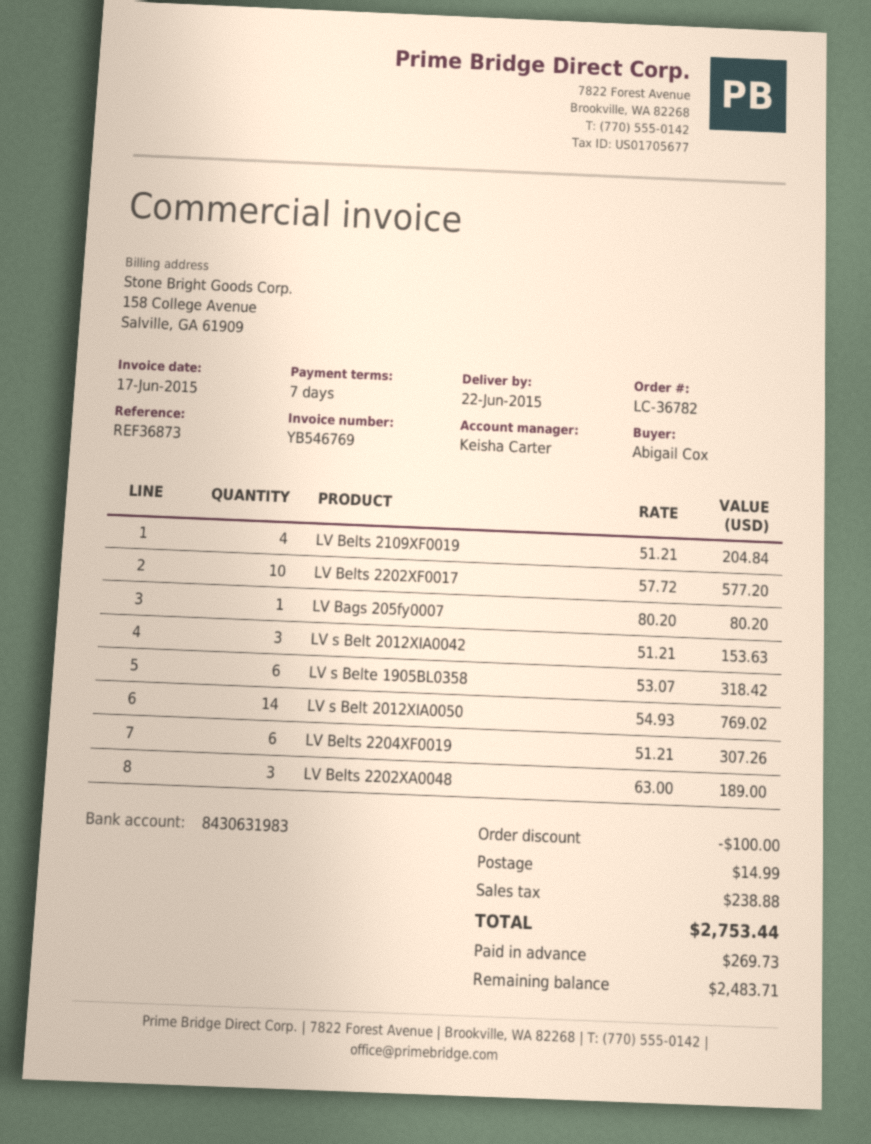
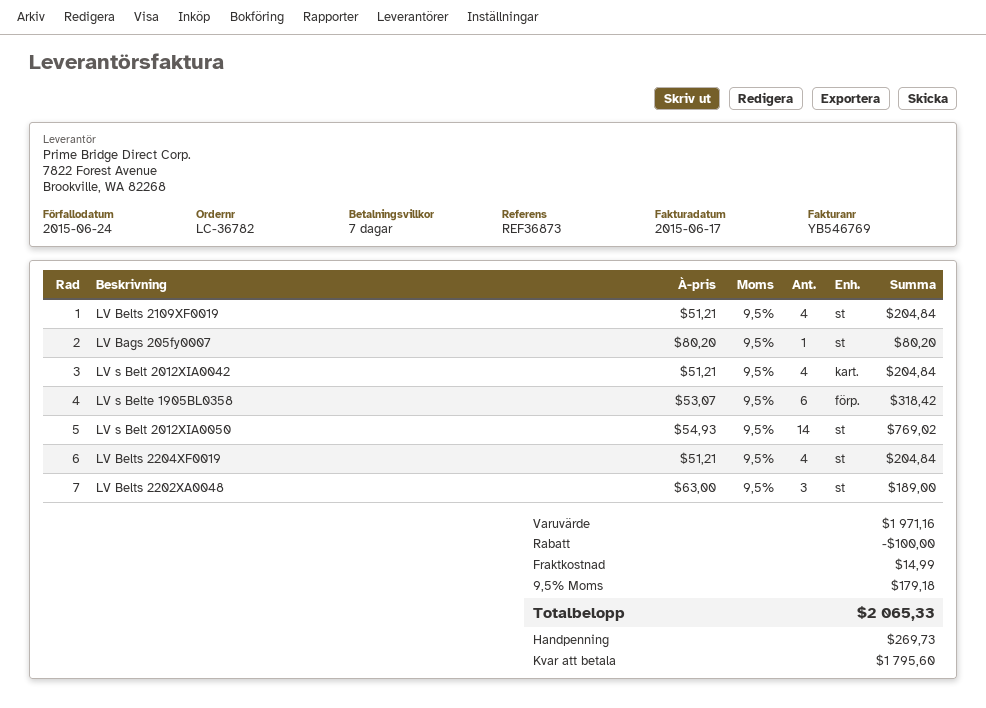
LV Belts 2202XF0017: 10 x 57.72 = 577.20 -> none
LV s Belt 2012XIA0042: 3 x 51.21 = 153.63 -> 4 x 51.21 = 204.84
LV Belts 2204XF0019: 6 x 51.21 = 307.26 -> 4 x 51.21 = 204.84
tax: 238.88 -> 179.18
total: 2753.44 -> 2065.33
balance: 2483.71 -> 1795.60

